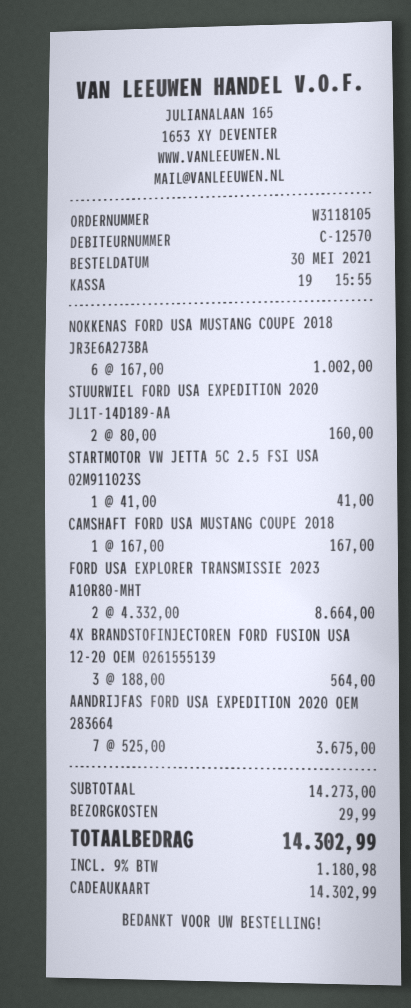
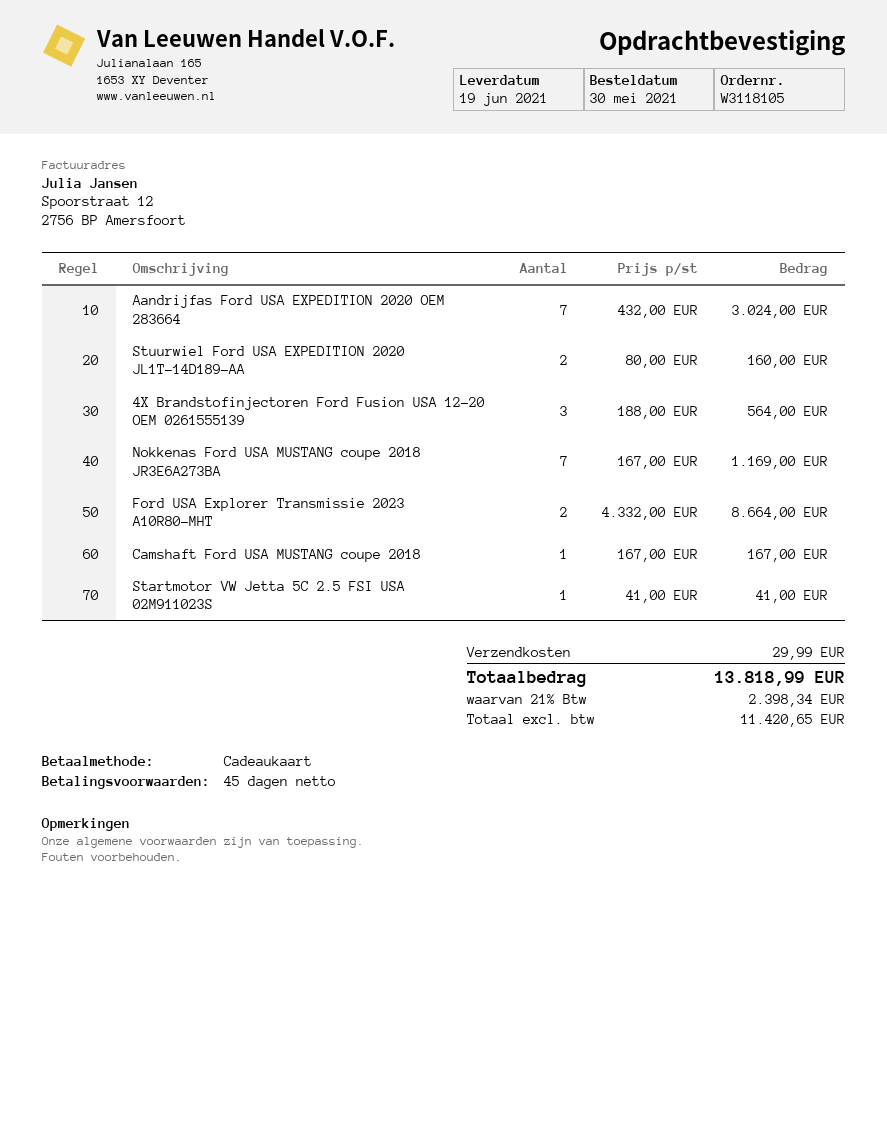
NOKKENAS FORD USA MUSTANG COUPE 2018 JR3E6A273BA: 6 x 167.00 = 1002.00 -> 7 x 167.00 = 1169.00
AANDRIJFAS FORD USA EXPEDITION 2020 OEM 283664: 7 x 525.00 = 3675.00 -> 7 x 432.00 = 3024.00
tax: 9% = 1180.98 -> 21% = 2398.34
total: 14302.99 -> 13818.99

